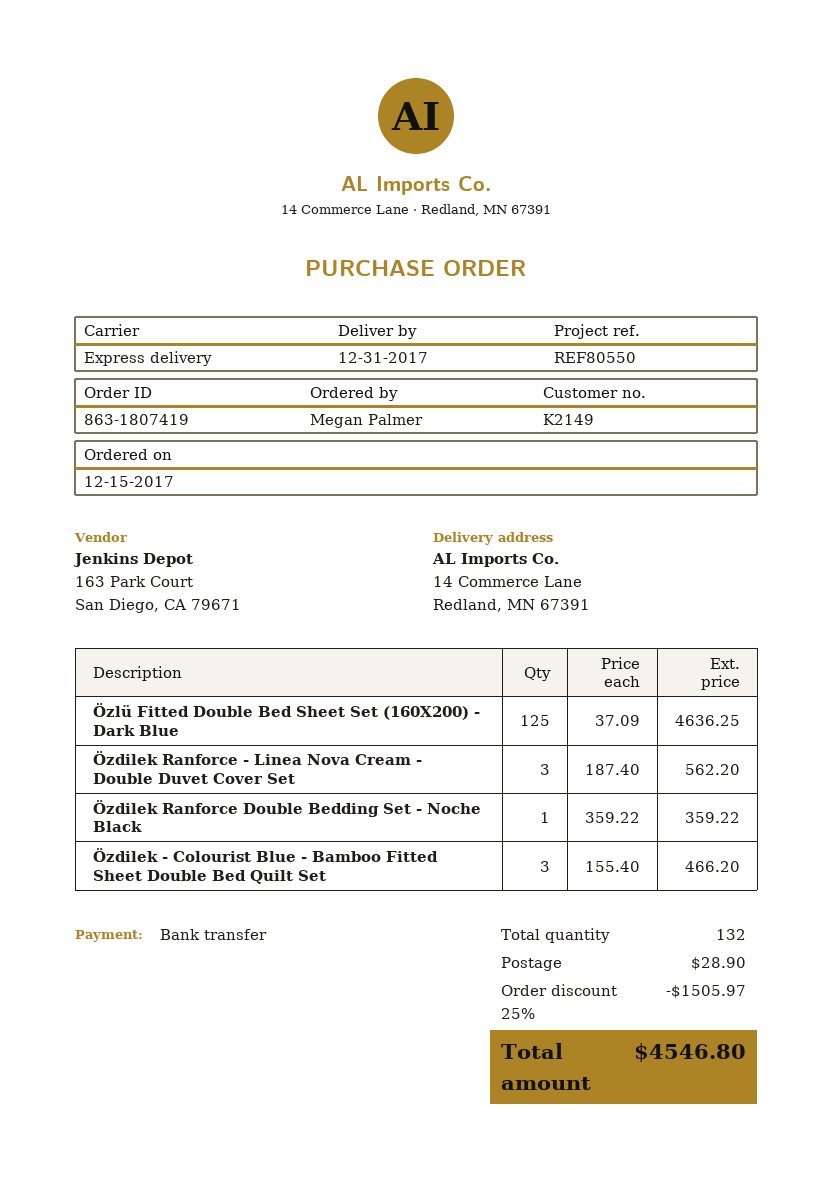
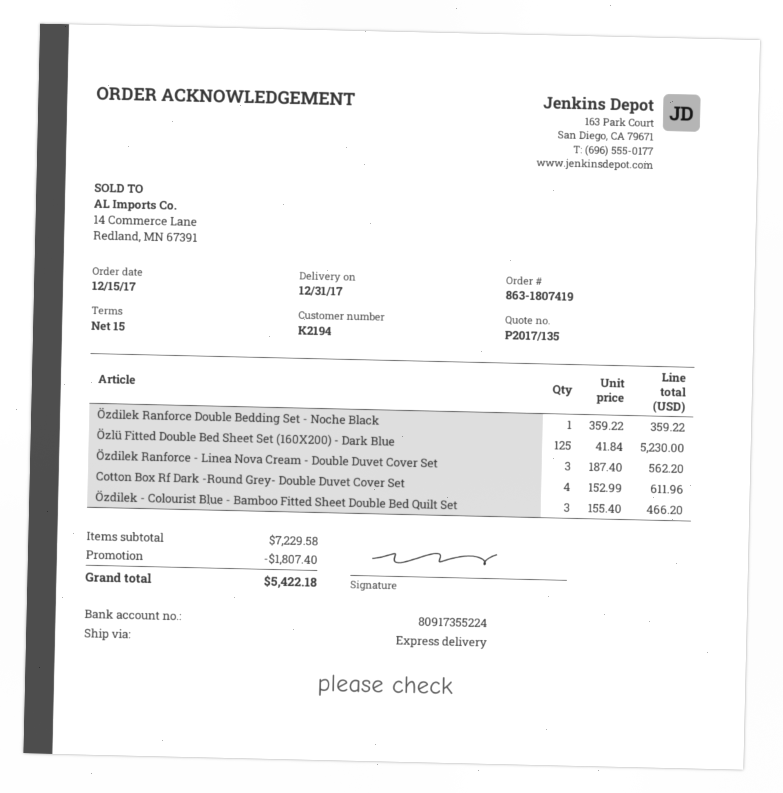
customer number: K2149 -> K2194
Özlü Fitted Double Bed Sheet Set (160X200) - Dark Blue: 125 x 37.09 = 4636.25 -> 125 x 41.84 = 5230.00
Cotton Box Rf Dark -Round Grey- Double Duvet Cover Set: none -> 4 x 152.99 = 611.96
discount: 1505.97 -> 1807.40
shipping: 28.90 -> none
total: 4546.80 -> 5422.18

